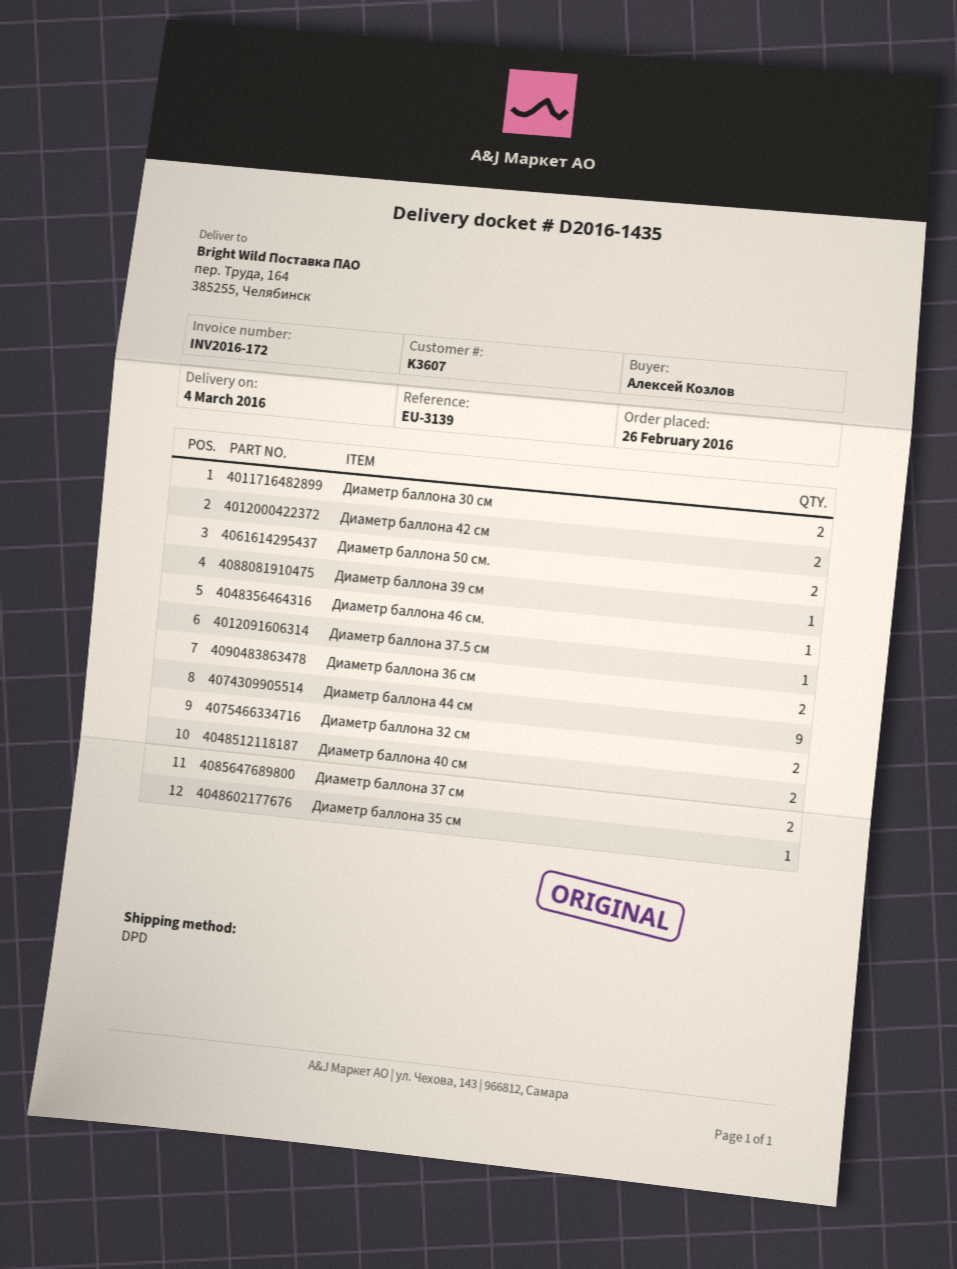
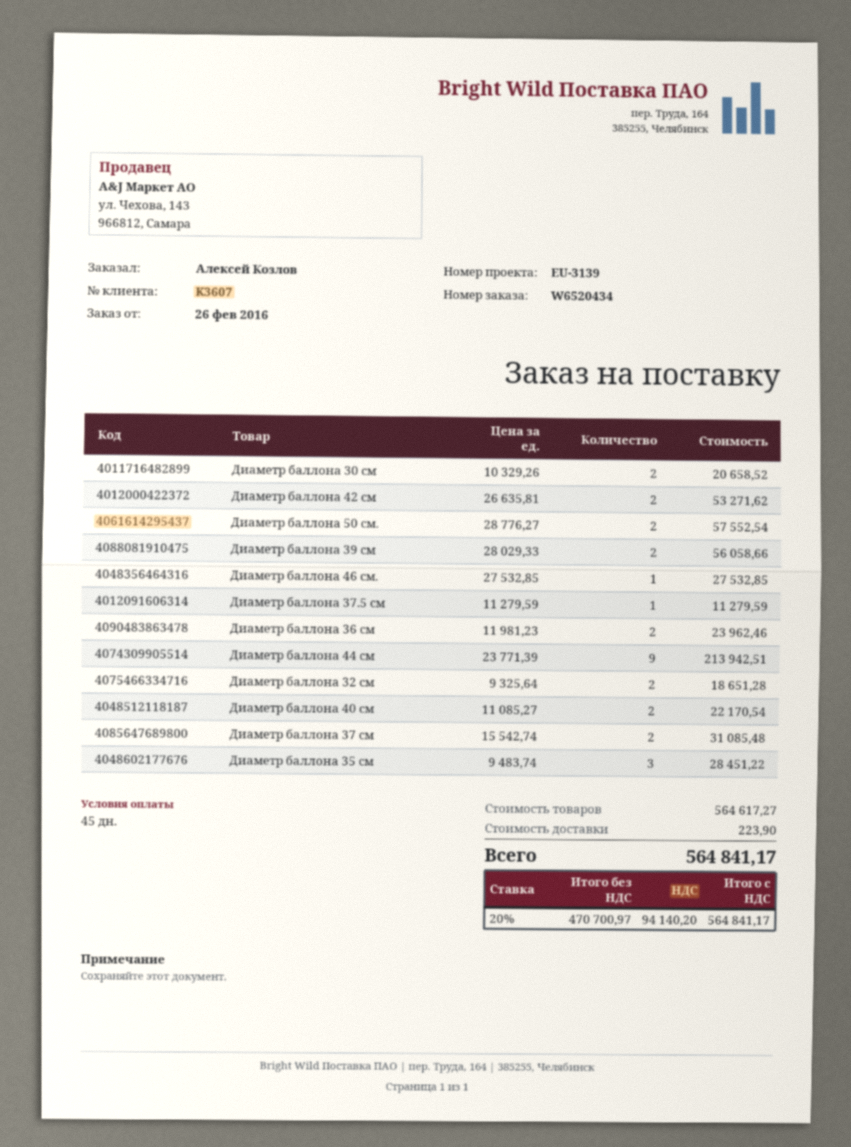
Диаметр баллона 39 см: 1 -> 2
Диаметр баллона 35 см: 1 -> 3

